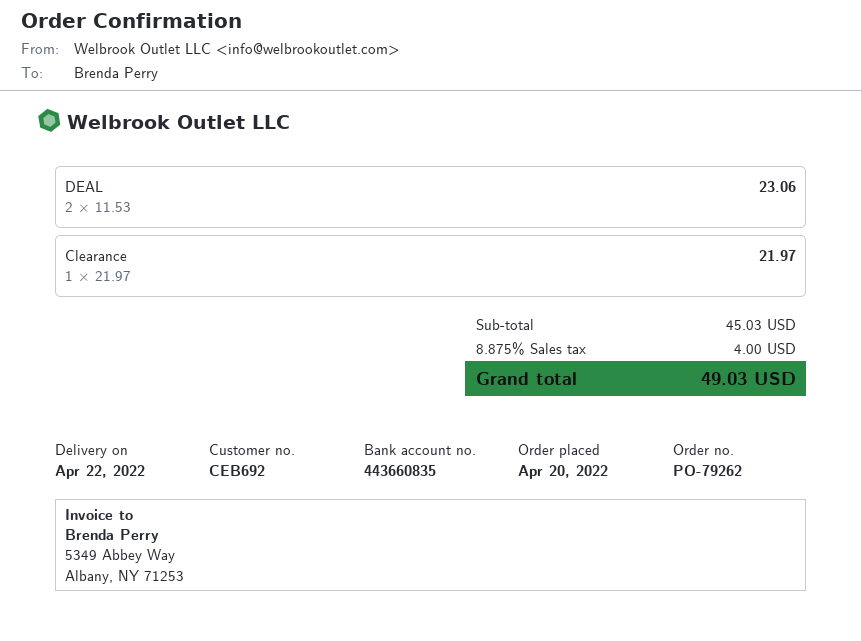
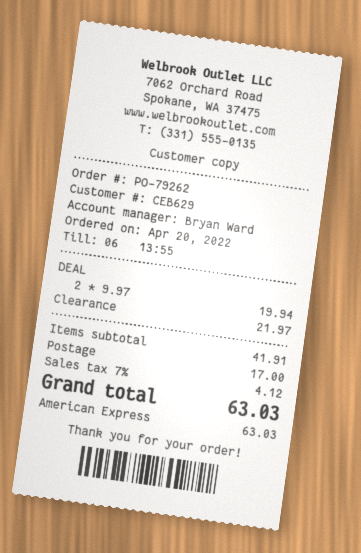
customer number: CEB692 -> CEB629
DEAL: 2 x 11.53 = 23.06 -> 2 x 9.97 = 19.94
subtotal: 45.03 -> 41.91
shipping: none -> 17.00
tax: 8.875% = 4.00 -> 7% = 4.12
total: 49.03 -> 63.03

